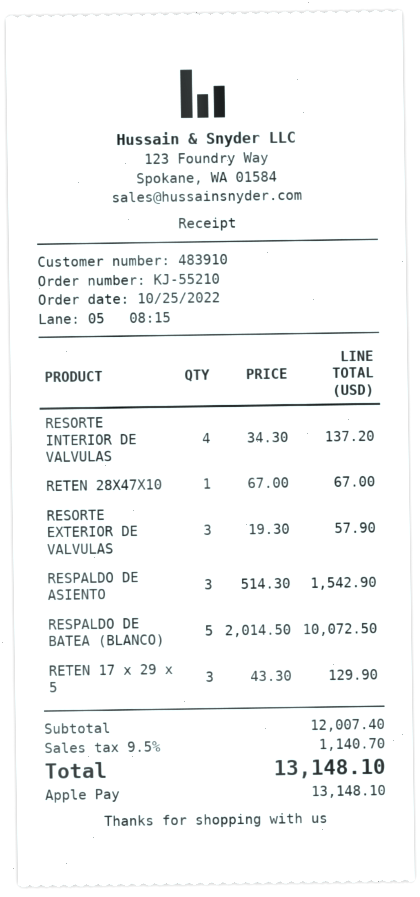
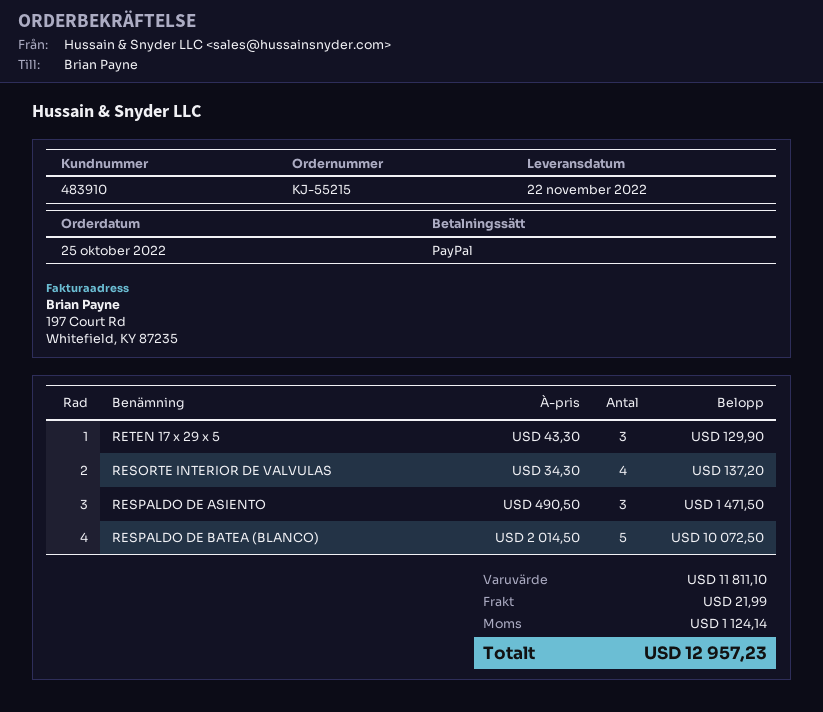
order number: KJ-55210 -> KJ-55215
payment method: Apple Pay -> PayPal
RETEN 28X47X10: 1 x 67.00 = 67.00 -> none
RESORTE EXTERIOR DE VALVULAS: 3 x 19.30 = 57.90 -> none
RESPALDO DE ASIENTO: 3 x 514.30 = 1542.90 -> 3 x 490.50 = 1471.50
subtotal: 12007.40 -> 11811.10
shipping: none -> 21.99
tax: 1140.70 -> 1124.14
total: 13148.10 -> 12957.23

